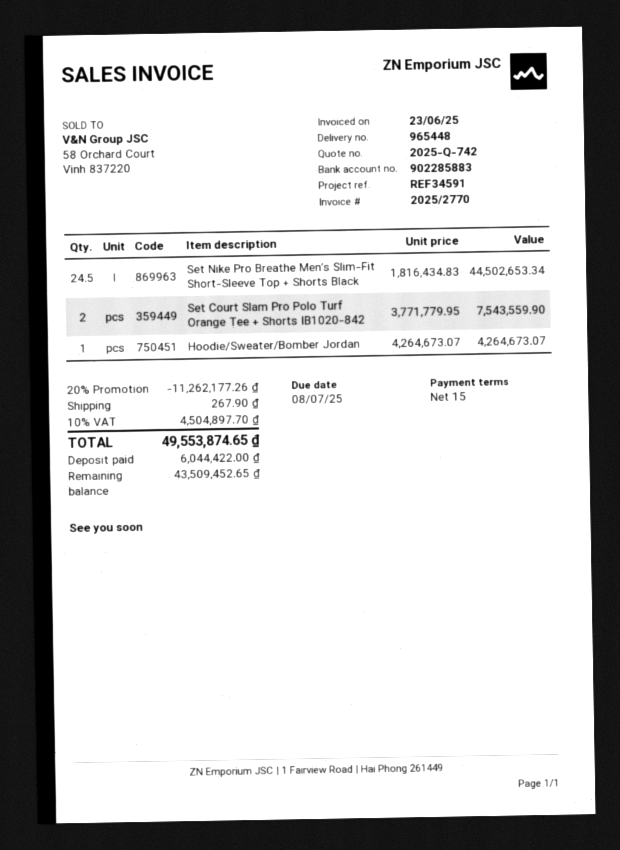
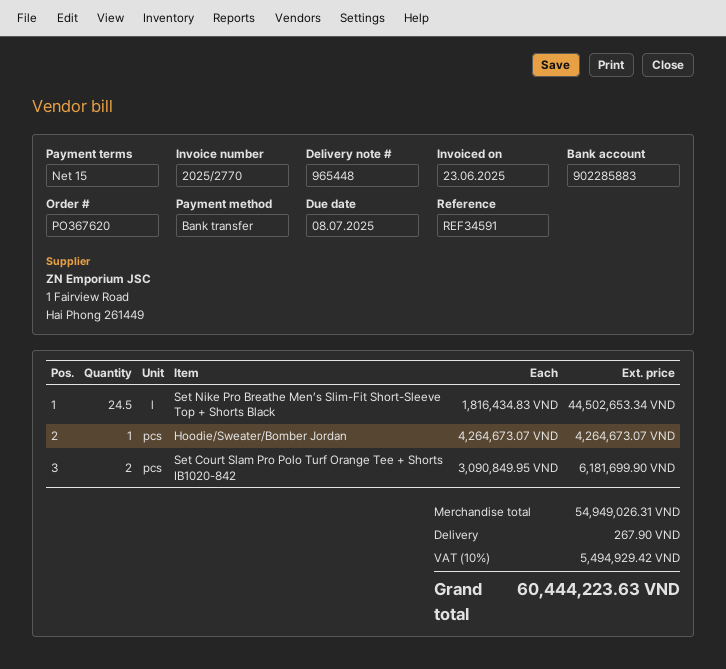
Set Court Slam Pro Polo Turf Orange Tee + Shorts IB1020-842: 2 x 3771779.95 = 7543559.90 -> 2 x 3090849.95 = 6181699.90
discount: 20% = 11262177.26 -> none
tax: 10% = 4504897.70 -> 10% = 5494929.42
total: 49553874.65 -> 60444223.63

